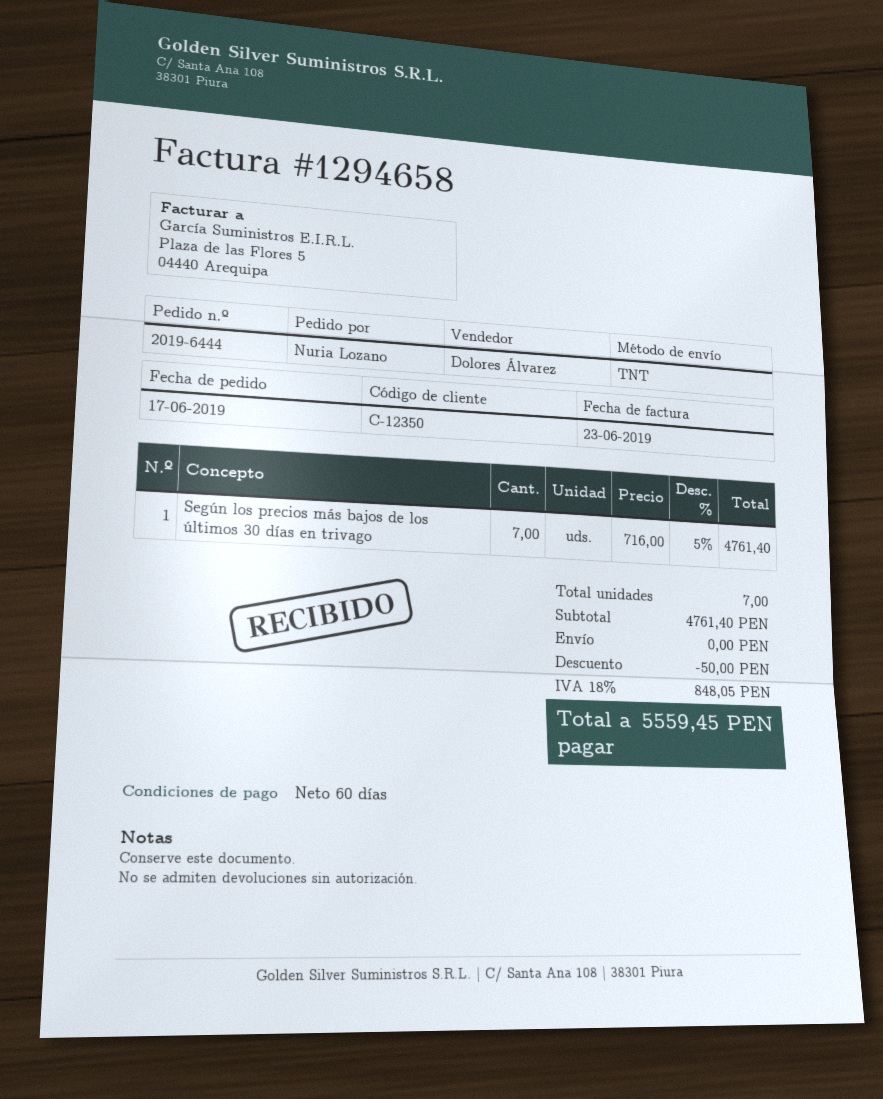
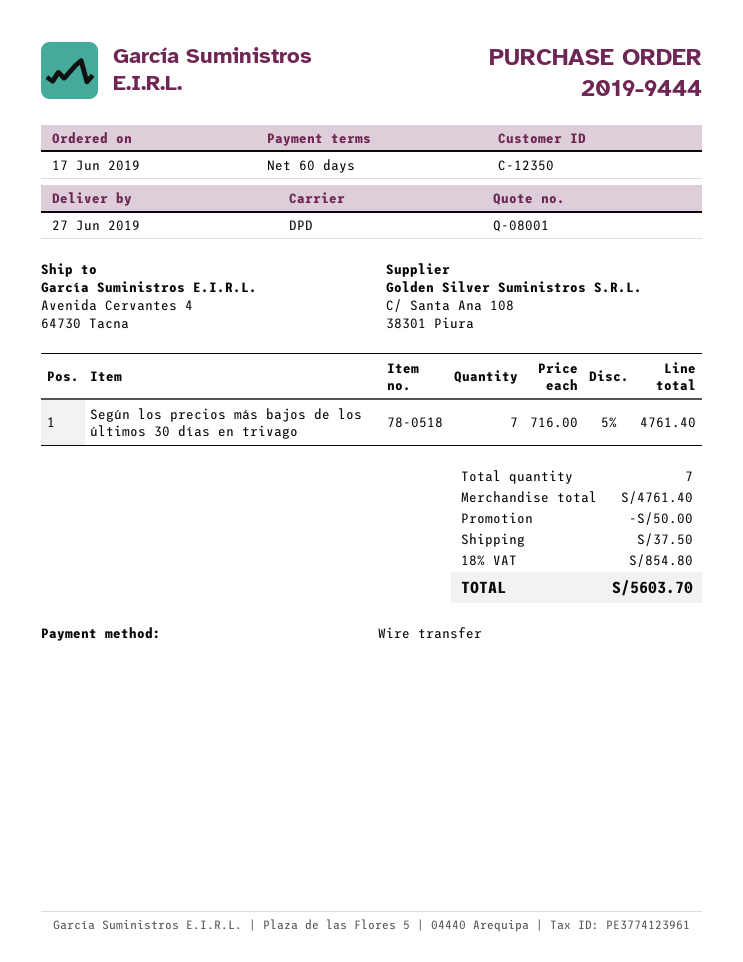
order number: 2019-6444 -> 2019-9444
shipping method: TNT -> DPD
shipping: 0.00 -> 37.50
tax: 18% = 848.05 -> 18% = 854.80
total: 5559.45 -> 5603.70

